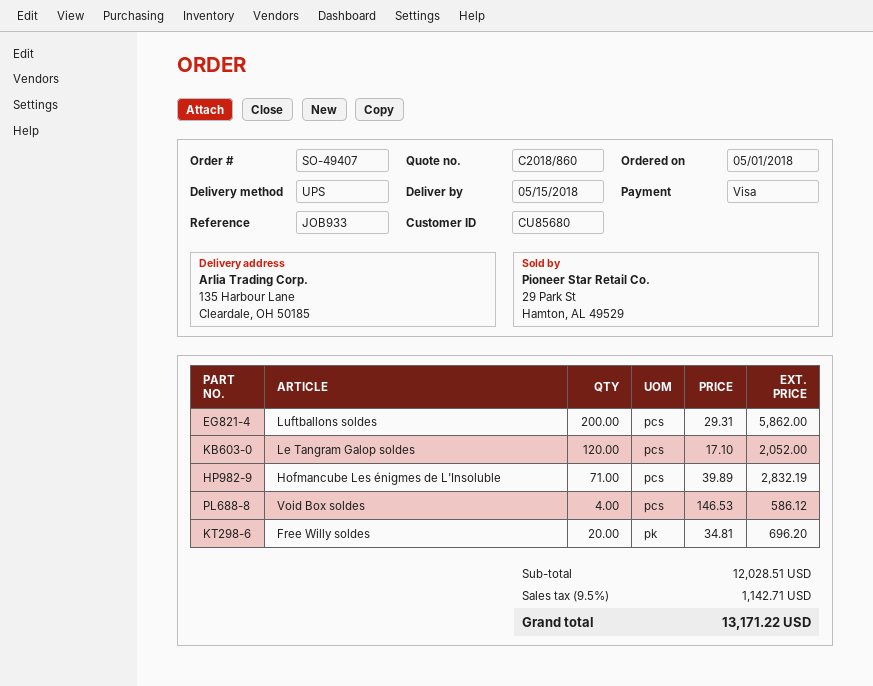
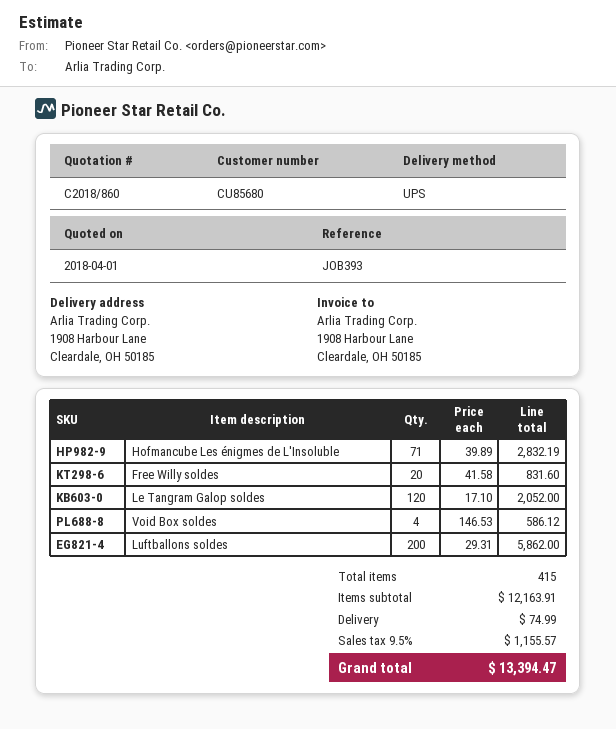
reference: JOB933 -> JOB393
ship to: 135 Harbour Lane, Cleardale, OH 50185 -> 1908 Harbour Lane, Cleardale, OH 50185
Free Willy soldes: 20 x 34.81 = 696.20 -> 20 x 41.58 = 831.60
subtotal: 12028.51 -> 12163.91
shipping: none -> 74.99
tax: 9.5% = 1142.71 -> 9.5% = 1155.57
total: 13171.22 -> 13394.47

